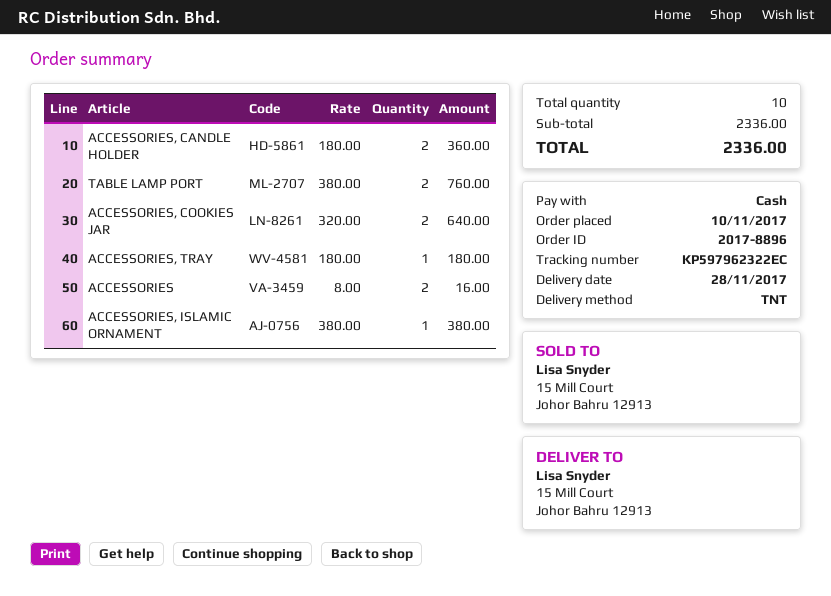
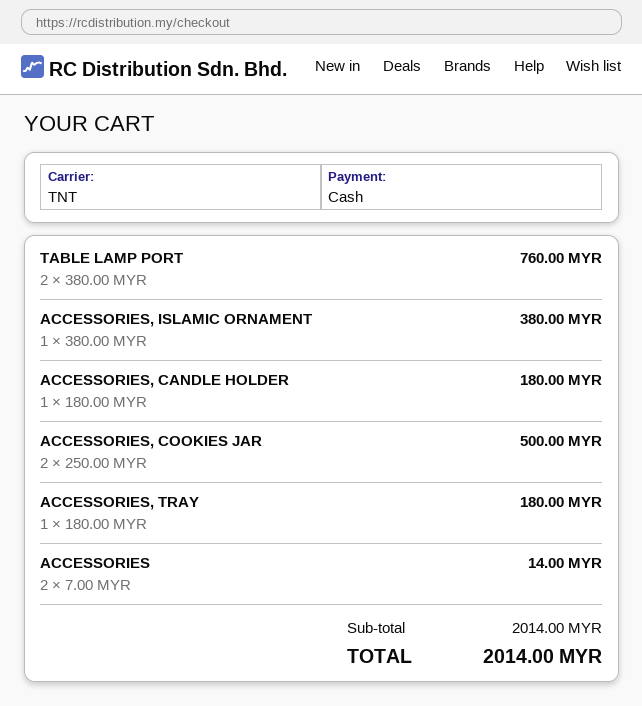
ACCESSORIES, CANDLE HOLDER: 2 x 180.00 = 360.00 -> 1 x 180.00 = 180.00
ACCESSORIES, COOKIES JAR: 2 x 320.00 = 640.00 -> 2 x 250.00 = 500.00
ACCESSORIES: 2 x 8.00 = 16.00 -> 2 x 7.00 = 14.00
subtotal: 2336.00 -> 2014.00
total: 2336.00 -> 2014.00

